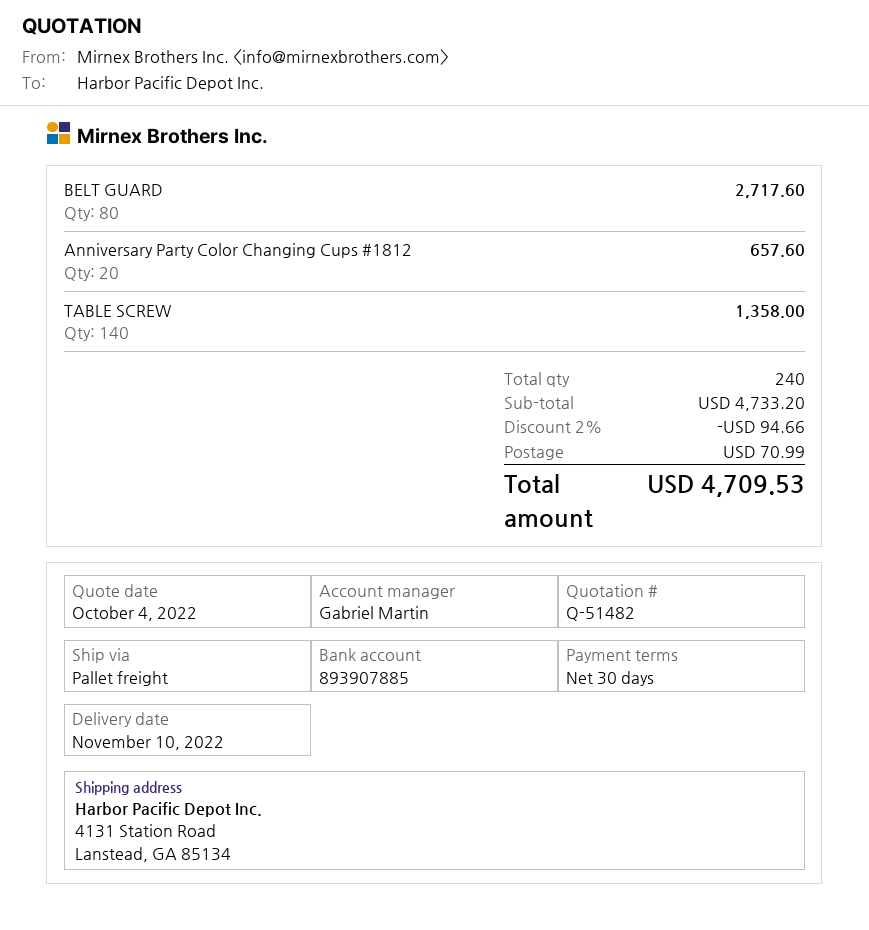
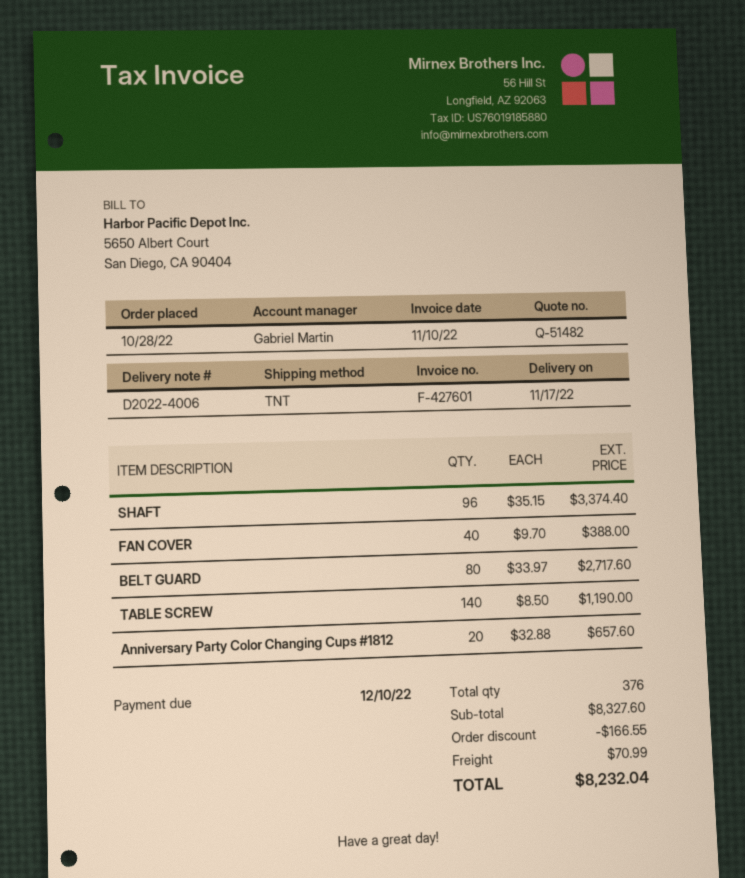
delivery date: 2022-11-10 -> 2022-11-17
shipping method: pallet freight -> TNT
TABLE SCREW: 140 for 1358.00 -> 140 for 1190.00
SHAFT: none -> 96 for 3374.40
FAN COVER: none -> 40 for 388.00
total quantity: 240 -> 376
subtotal: 4733.20 -> 8327.60
discount: 94.66 -> 166.55
total: 4709.53 -> 8232.04

